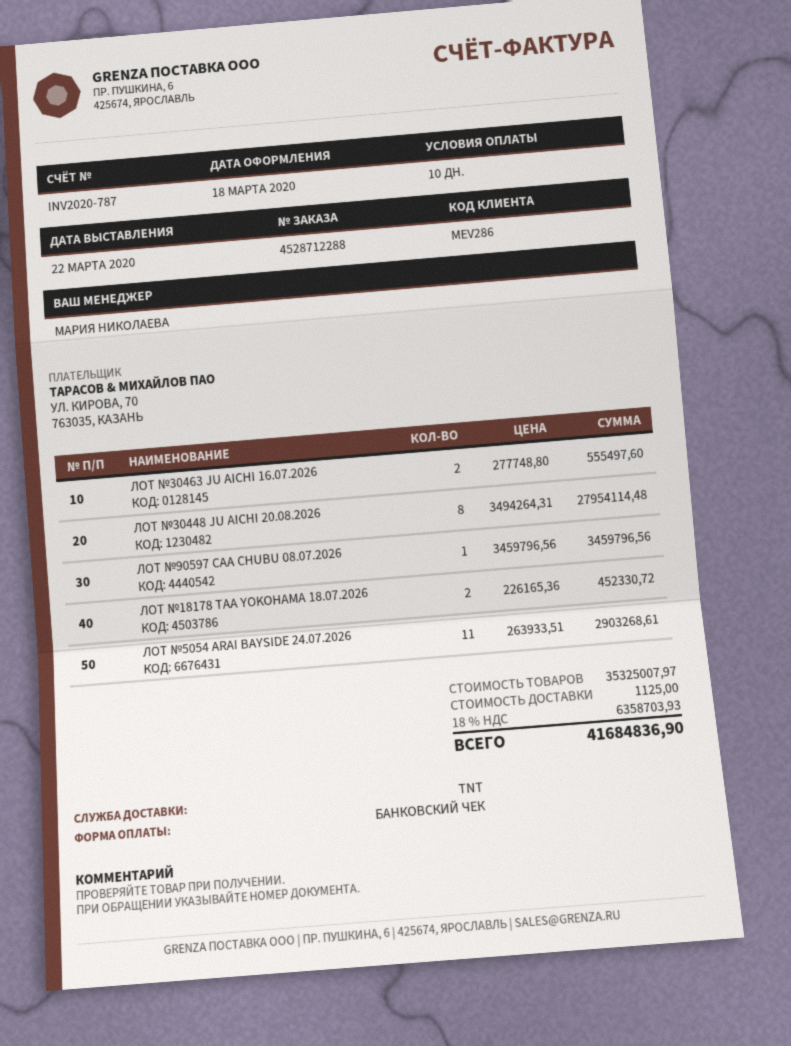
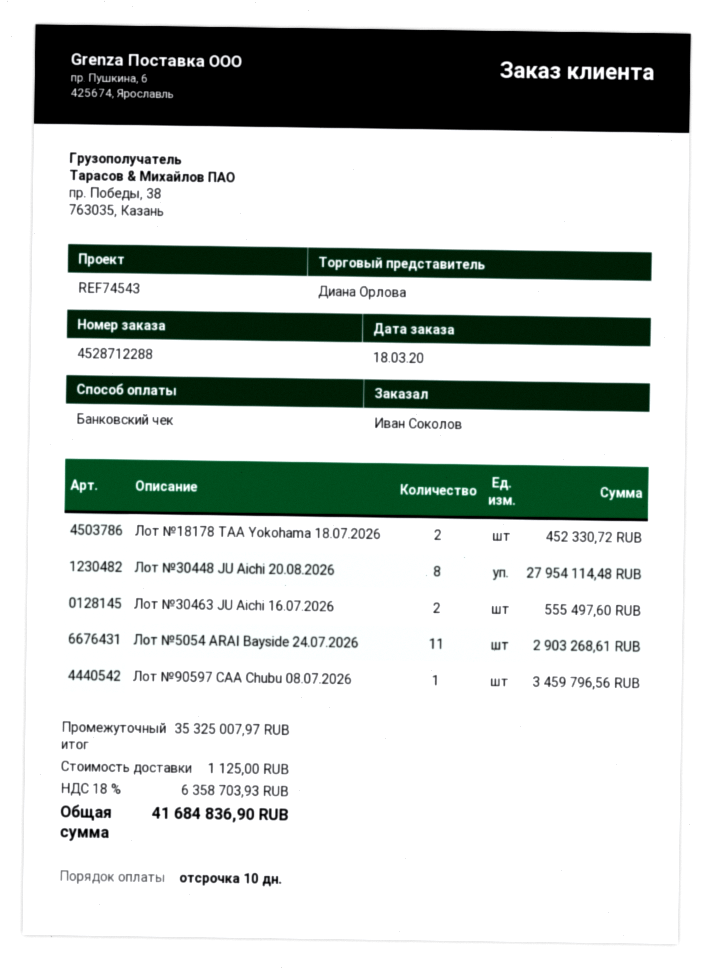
sales rep: МАРИЯ НИКОЛАЕВА -> Диана Орлова

